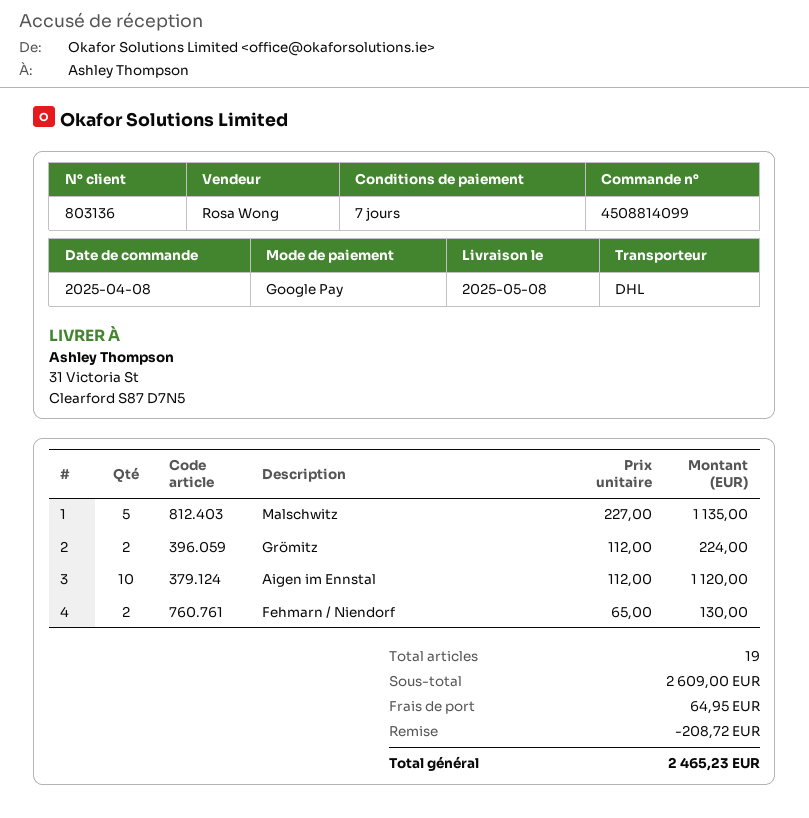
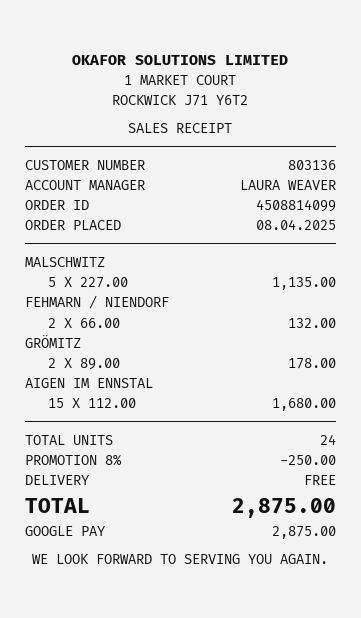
sales rep: Rosa Wong -> LAURA WEAVER
Grömitz: 2 x 112.00 = 224.00 -> 2 x 89.00 = 178.00
Aigen im Ennstal: 10 x 112.00 = 1120.00 -> 15 x 112.00 = 1680.00
Fehmarn / Niendorf: 2 x 65.00 = 130.00 -> 2 x 66.00 = 132.00
total quantity: 19 -> 24
discount: 208.72 -> 250.00
shipping: 64.95 -> 0.00
total: 2465.23 -> 2875.00

